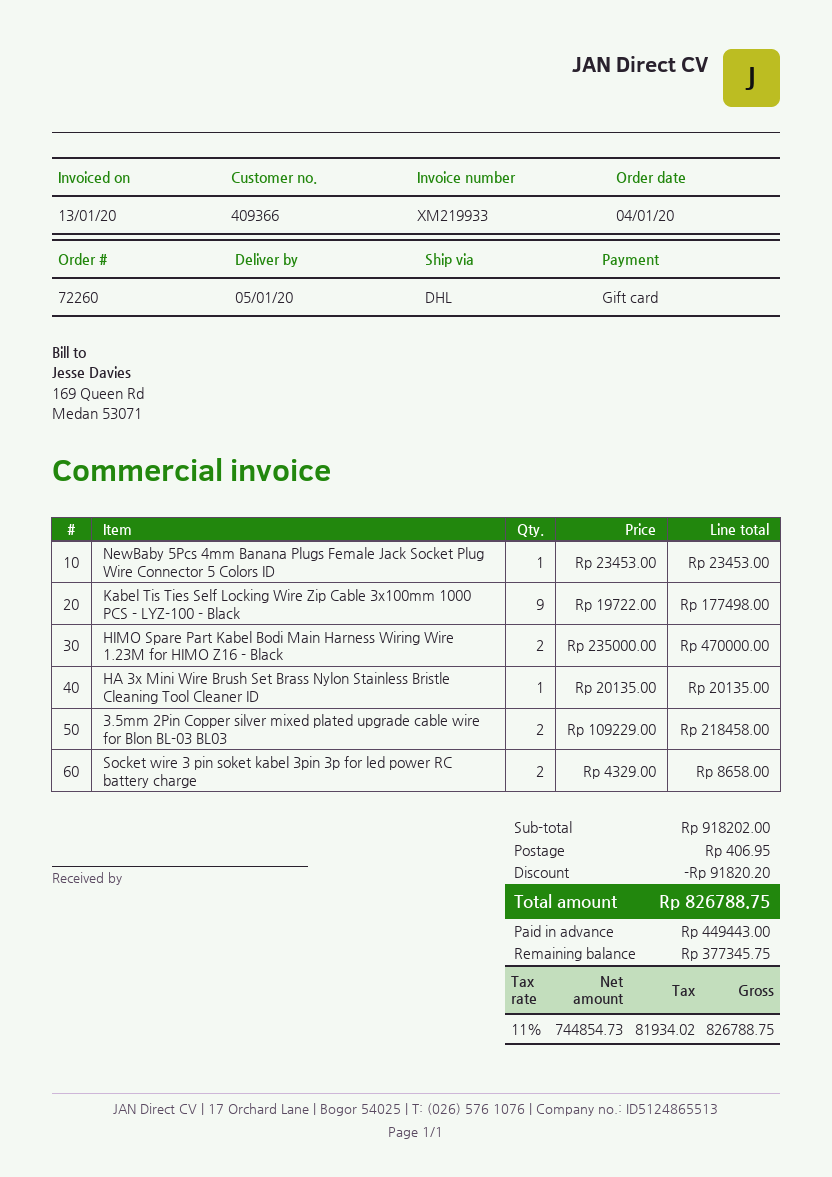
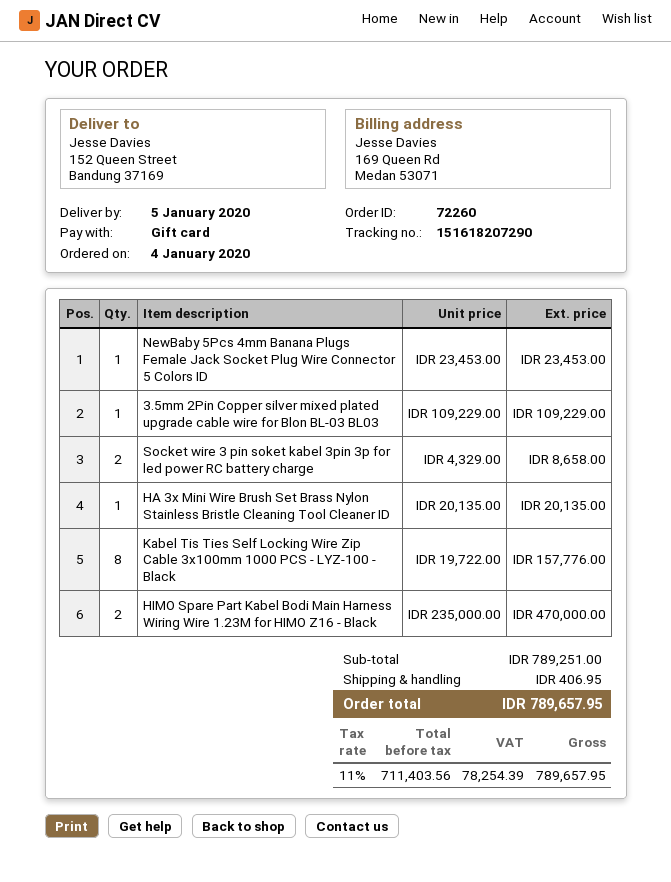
Kabel Tis Ties Self Locking Wire Zip Cable 3x100mm 1000 PCS - LYZ-100 - Black: 9 x 19722.00 = 177498.00 -> 8 x 19722.00 = 157776.00
3.5mm 2Pin Copper silver mixed plated upgrade cable wire for Blon BL-03 BL03: 2 x 109229.00 = 218458.00 -> 1 x 109229.00 = 109229.00
subtotal: 918202.00 -> 789251.00
discount: 91820.20 -> none
net: 744854.73 -> 711403.56
tax: 11% = 81934.02 -> 11% = 78254.39
total: 826788.75 -> 789657.95

